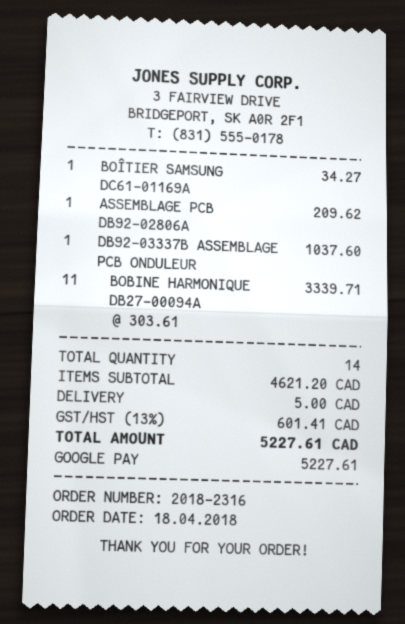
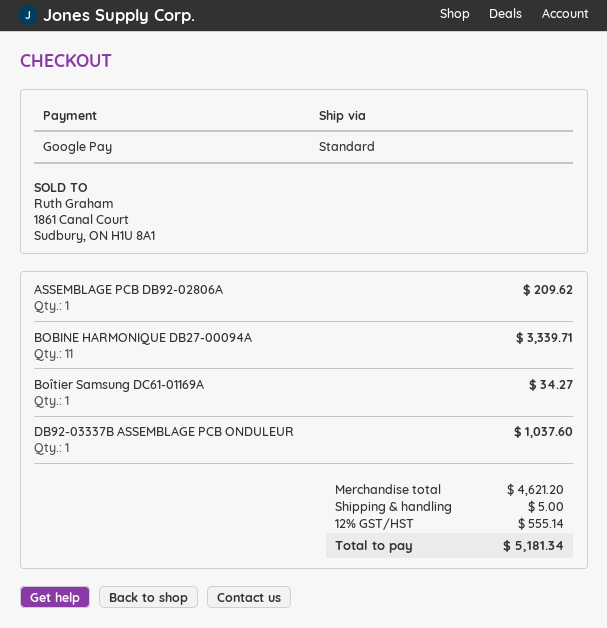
tax: 13% = 601.41 -> 12% = 555.14
total: 5227.61 -> 5181.34

